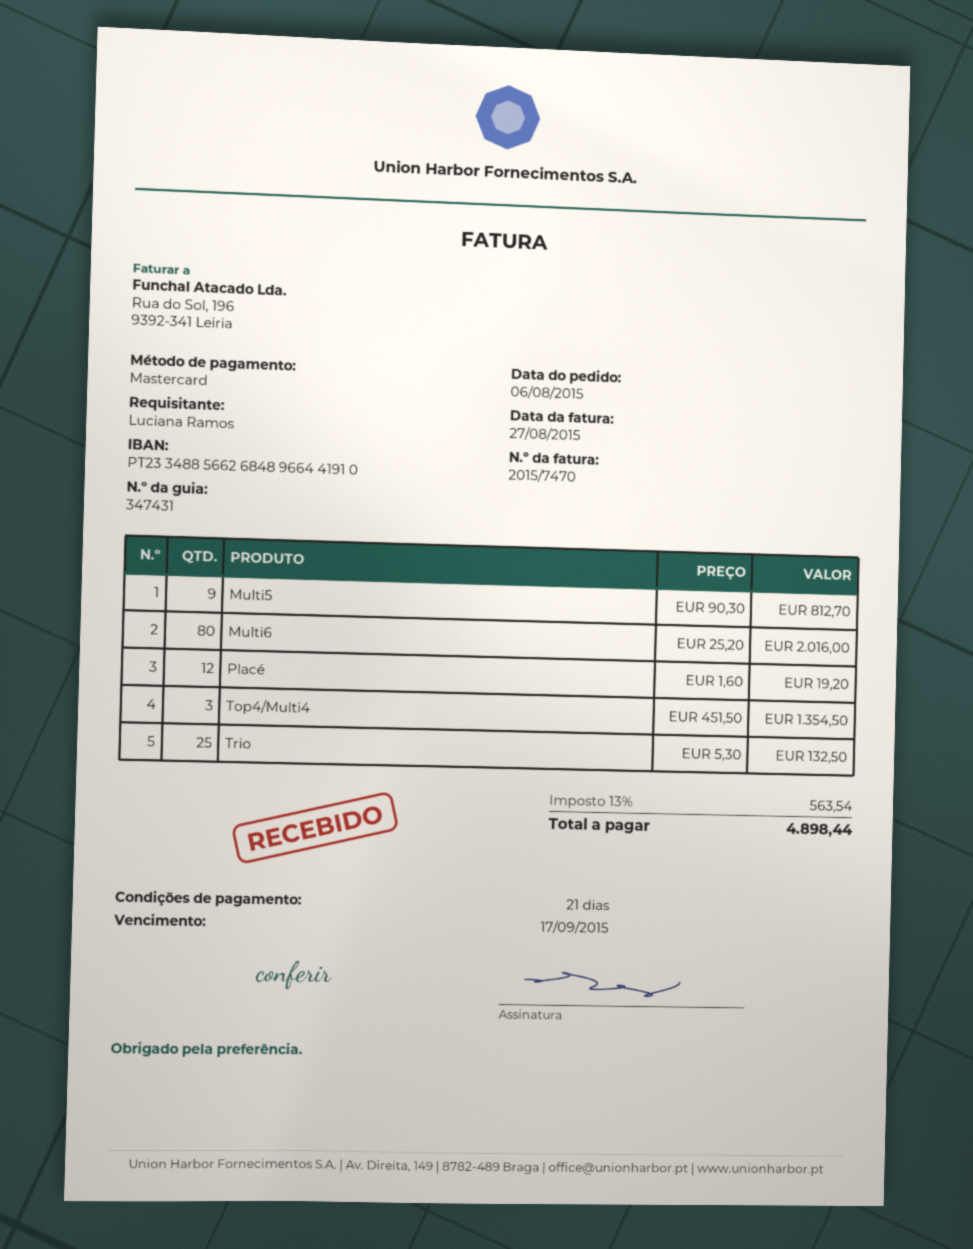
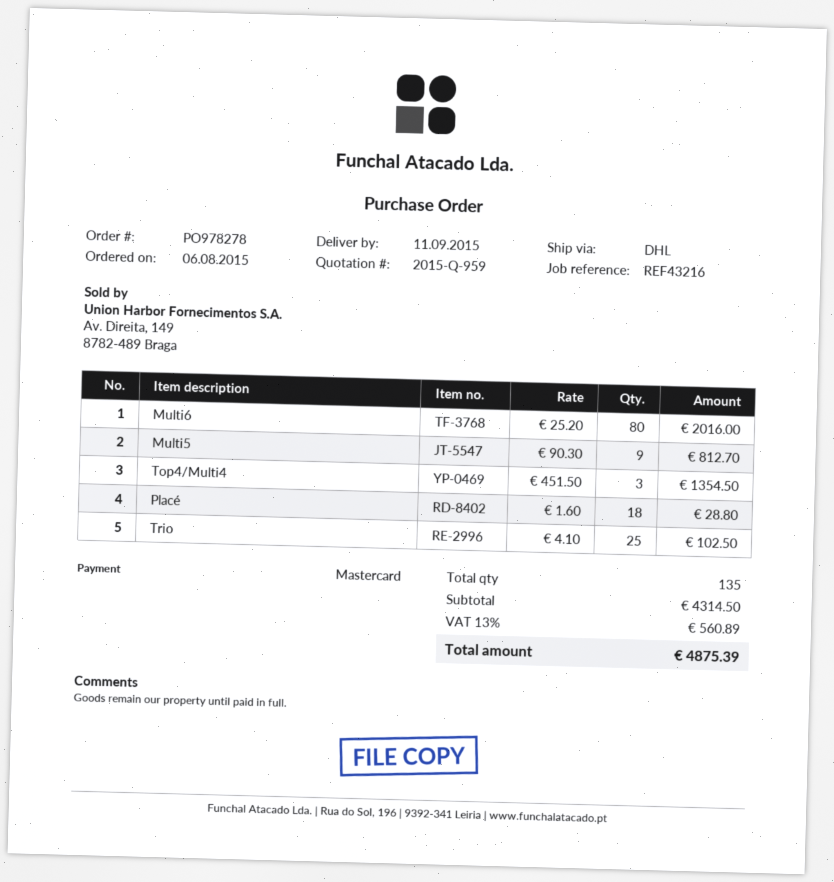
Placé: 12 x 1.60 = 19.20 -> 18 x 1.60 = 28.80
Trio: 25 x 5.30 = 132.50 -> 25 x 4.10 = 102.50
tax: 13% = 563.54 -> 13% = 560.89
total: 4898.44 -> 4875.39

